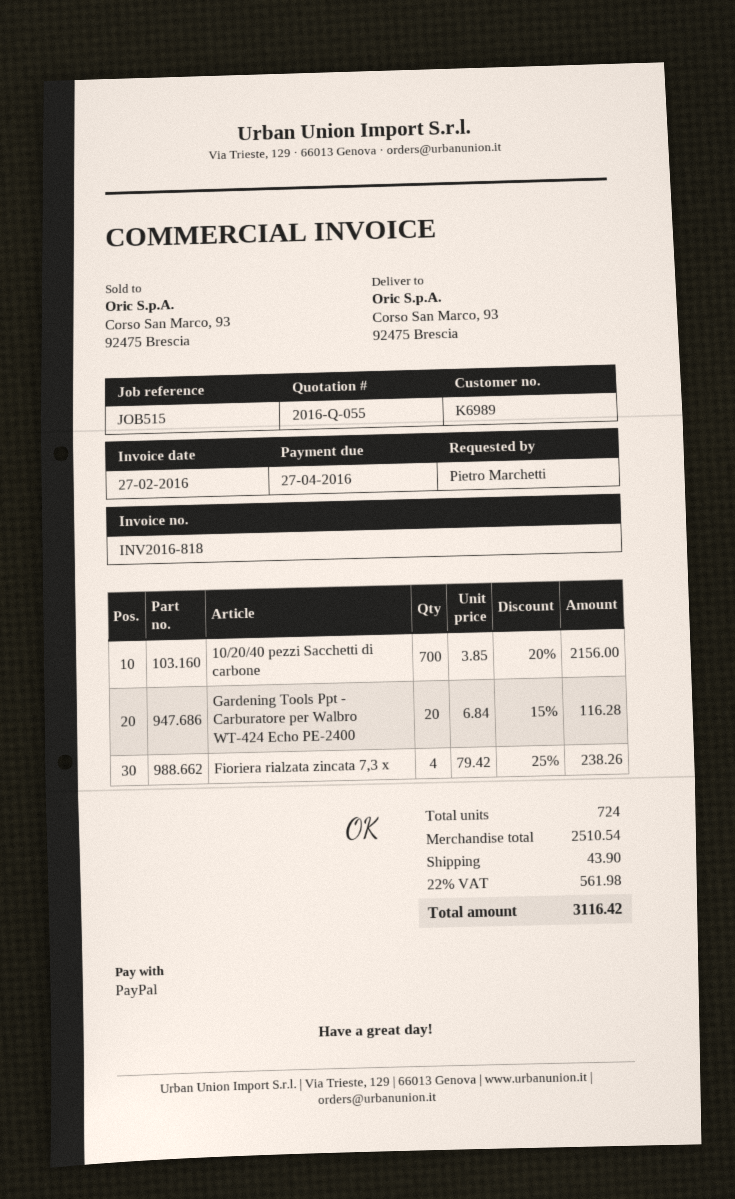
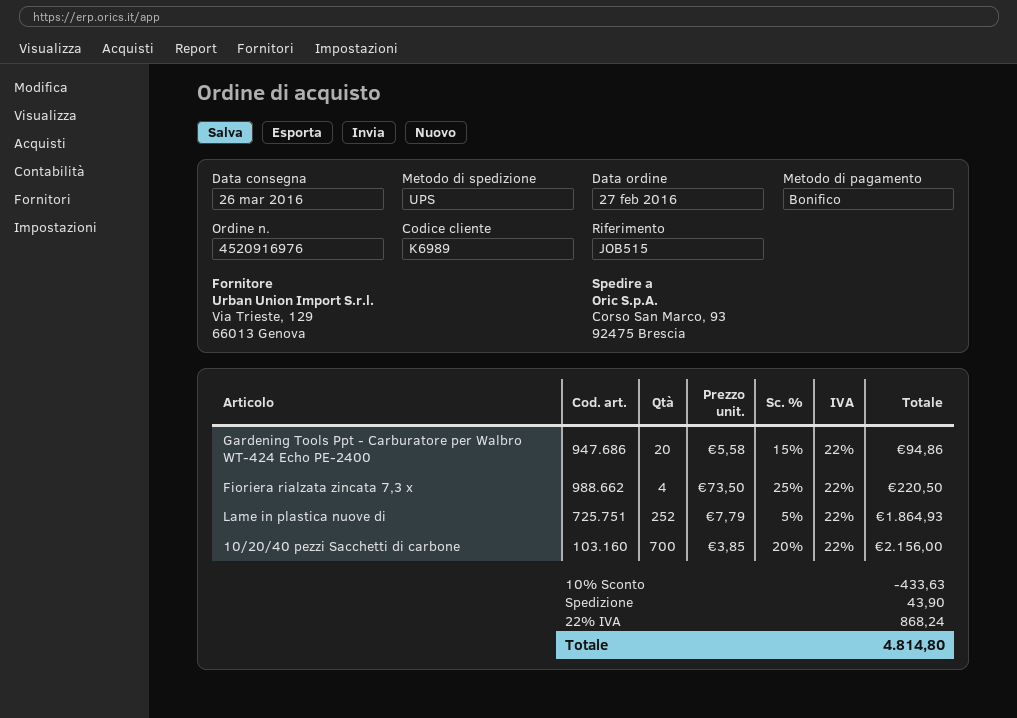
payment method: PayPal -> bank transfer
Gardening Tools Ppt - Carburatore per Walbro WT-424 Echo PE-2400: 20 x 6.84 - 15% = 116.28 -> 20 x 5.58 - 15% = 94.86
Fioriera rialzata zincata 7,3 x: 4 x 79.42 - 25% = 238.26 -> 4 x 73.50 - 25% = 220.50
Lame in plastica nuove di: none -> 252 x 7.79 - 5% = 1864.93
discount: none -> 10% = 433.63
tax: 22% = 561.98 -> 22% = 868.24
total: 3116.42 -> 4814.80

